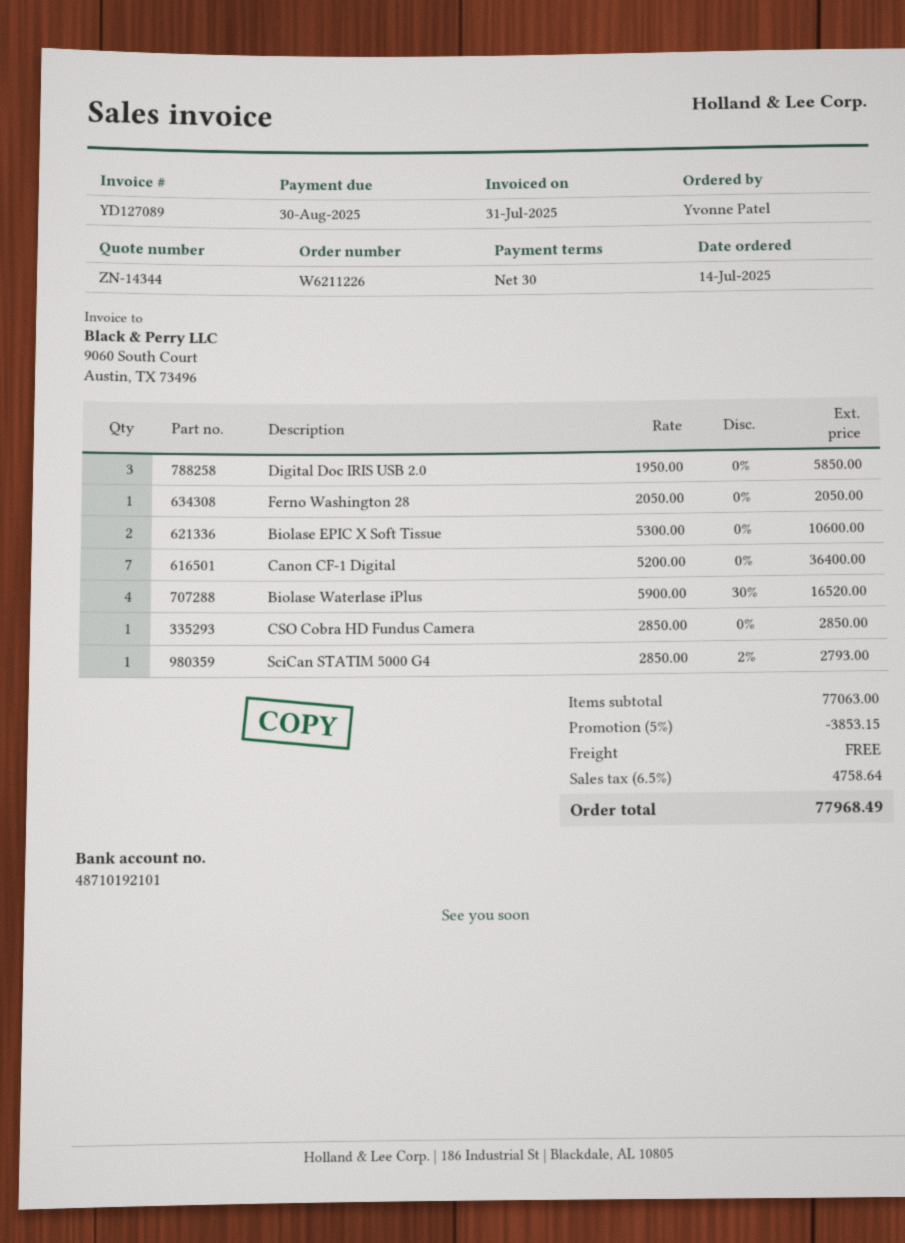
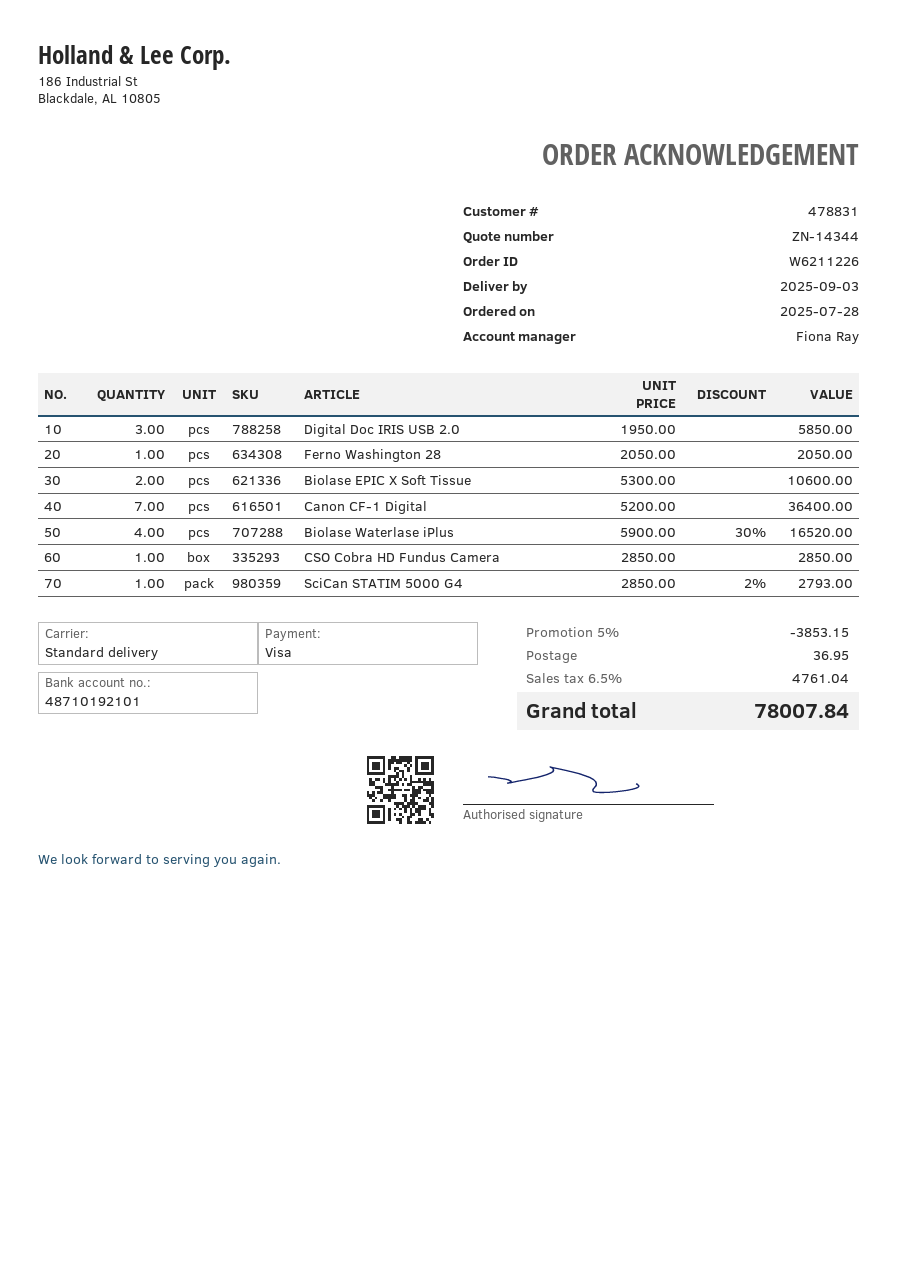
order date: 2025-07-14 -> 2025-07-28
shipping: 0.00 -> 36.95
tax: 6.5% = 4758.64 -> 6.5% = 4761.04
total: 77968.49 -> 78007.84

